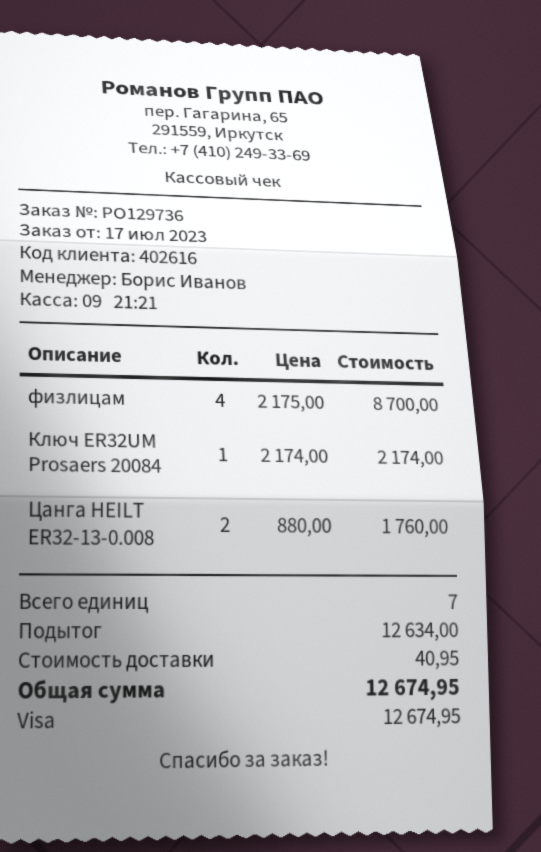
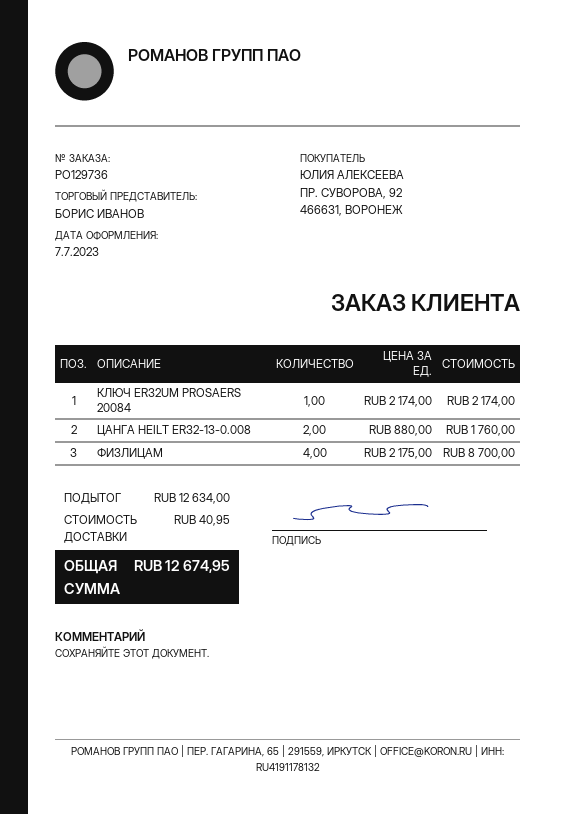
order date: 2023-07-17 -> 2023-07-07

